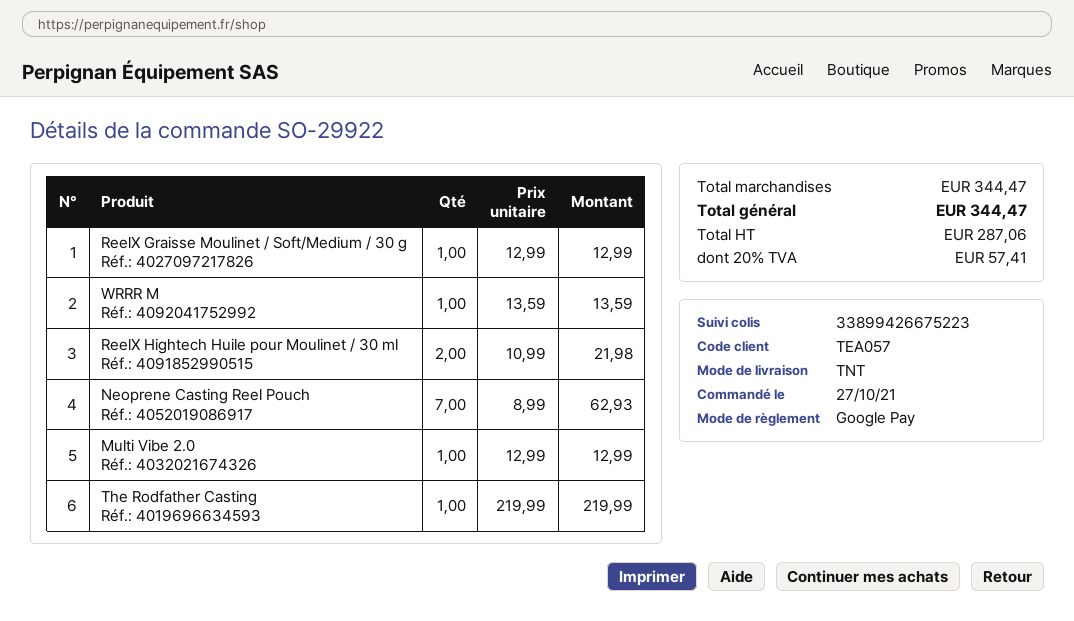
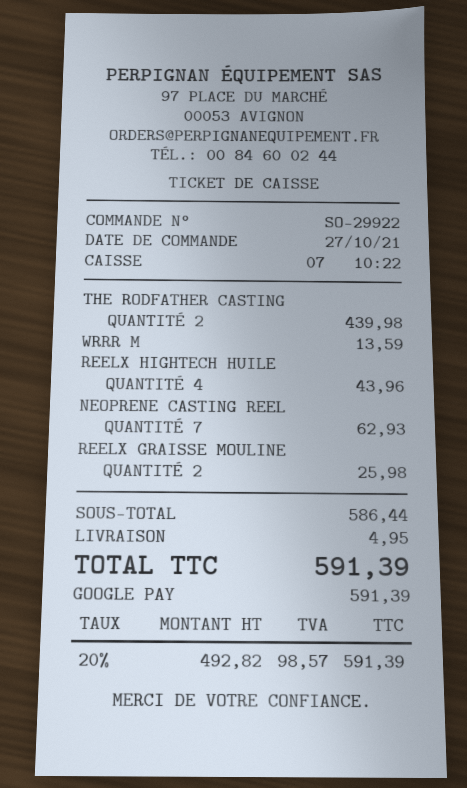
ReelX Graisse Moulinet / Soft/Medium / 30 g: 1 for 12.99 -> 2 for 25.98
ReelX Hightech Huile pour Moulinet / 30 ml: 2 for 21.98 -> 4 for 43.96
Multi Vibe 2.0: 1 for 12.99 -> none
The Rodfather Casting: 1 for 219.99 -> 2 for 439.98
subtotal: 344.47 -> 586.44
shipping: none -> 4.95
net: 287.06 -> 492.82
tax: 20% = 57.41 -> 20% = 98.57
total: 344.47 -> 591.39

